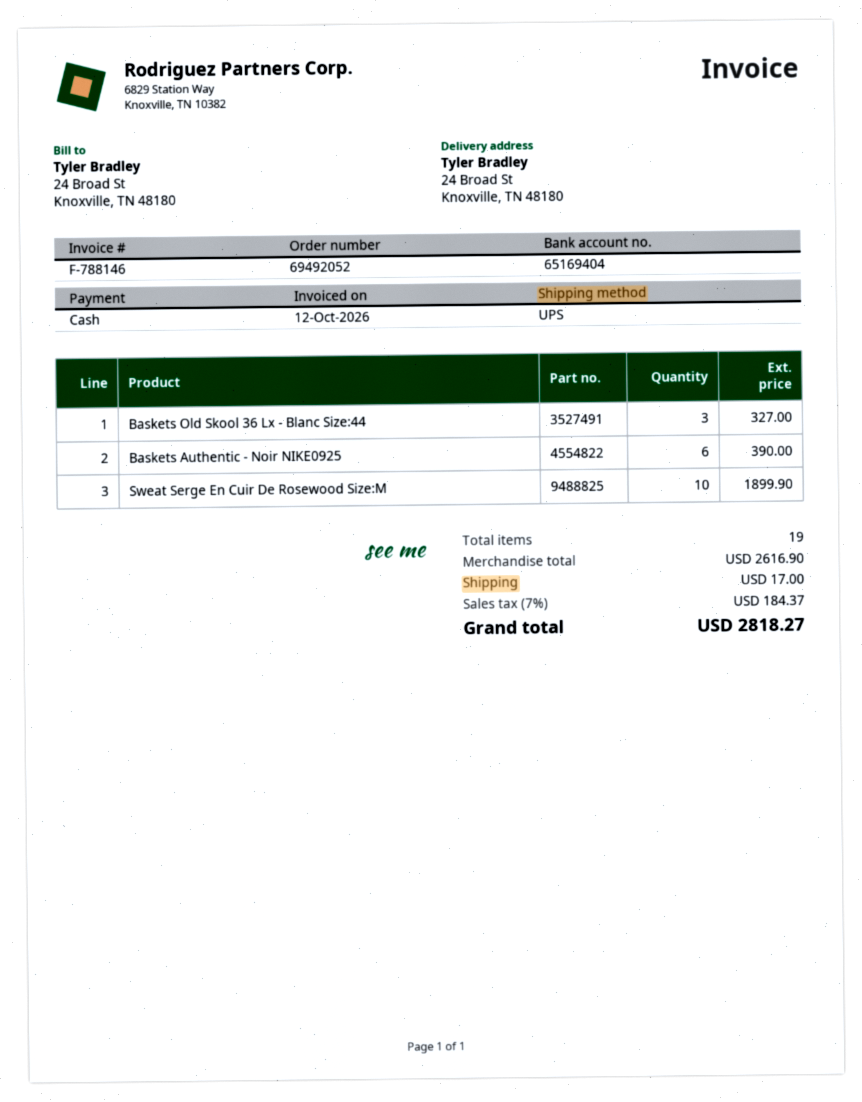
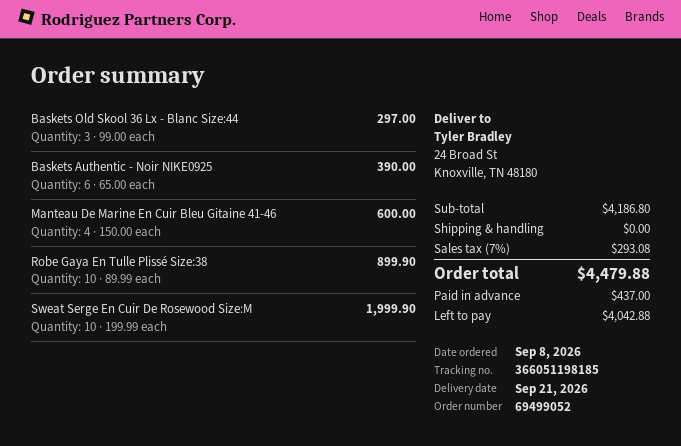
order number: 69492052 -> 69499052
Baskets Old Skool 36 Lx - Blanc Size:44: 3 for 327.00 -> 3 for 297.00
Sweat Serge En Cuir De Rosewood Size:M: 10 for 1899.90 -> 10 for 1999.90
Manteau De Marine En Cuir Bleu Gitaine 41-46: none -> 4 for 600.00
Robe Gaya En Tulle Plissé Size:38: none -> 10 for 899.90
subtotal: 2616.90 -> 4186.80
shipping: 17.00 -> 0.00
tax: 7% = 184.37 -> 7% = 293.08
total: 2818.27 -> 4479.88

